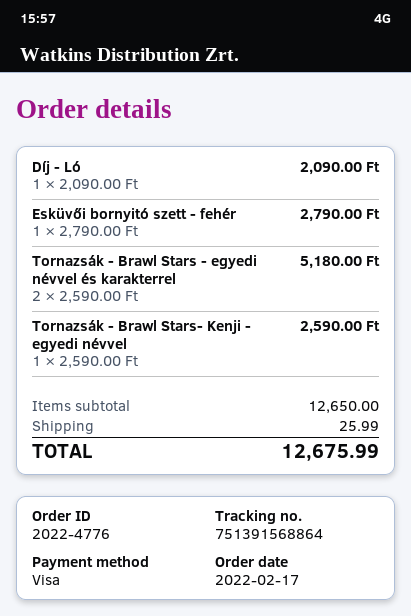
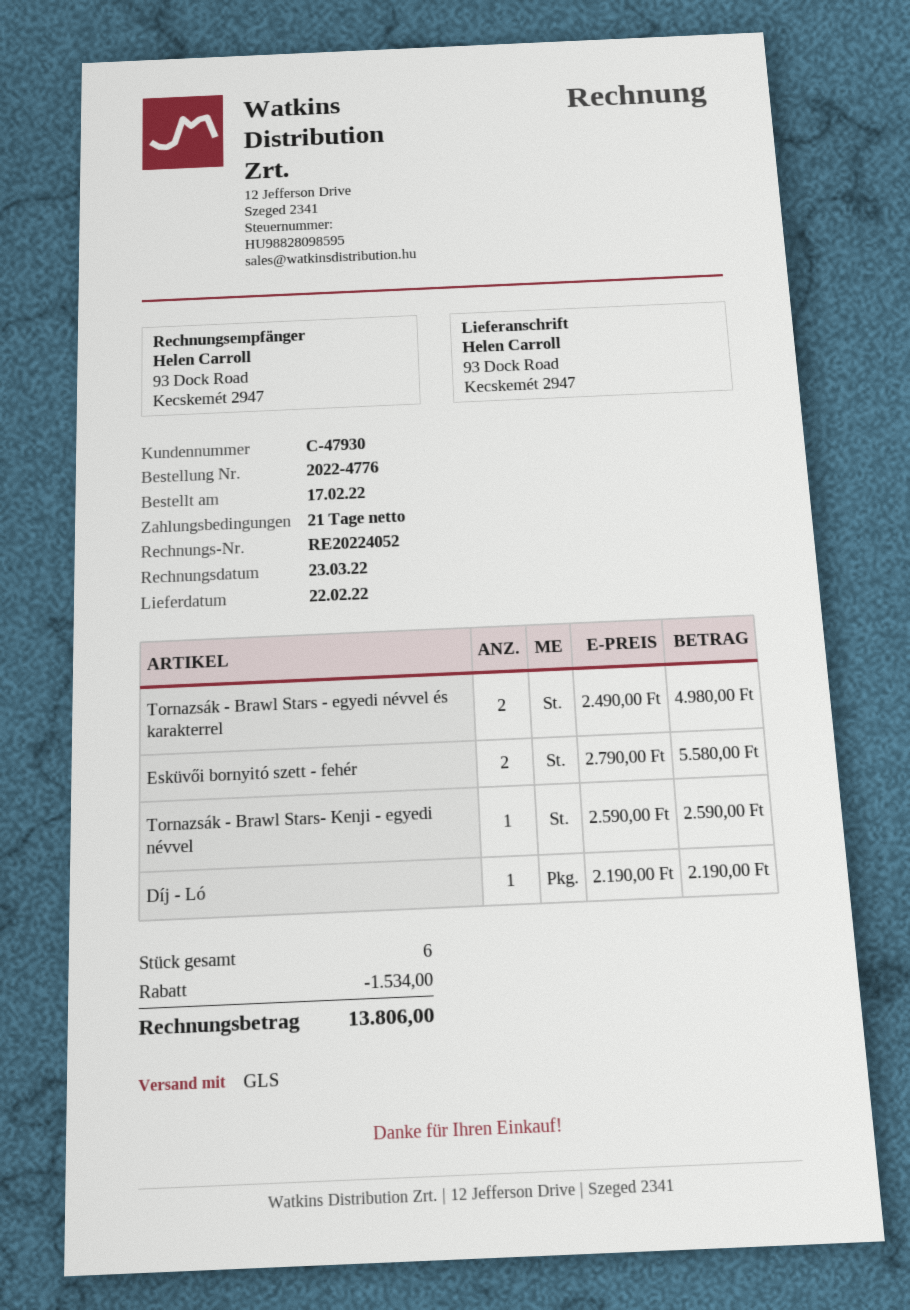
Díj - Ló: 1 x 2090.00 = 2090.00 -> 1 x 2190.00 = 2190.00
Esküvői bornyitó szett - fehér: 1 x 2790.00 = 2790.00 -> 2 x 2790.00 = 5580.00
Tornazsák - Brawl Stars - egyedi névvel és karakterrel: 2 x 2590.00 = 5180.00 -> 2 x 2490.00 = 4980.00
discount: none -> 1534.00
shipping: 25.99 -> none
total: 12675.99 -> 13806.00

